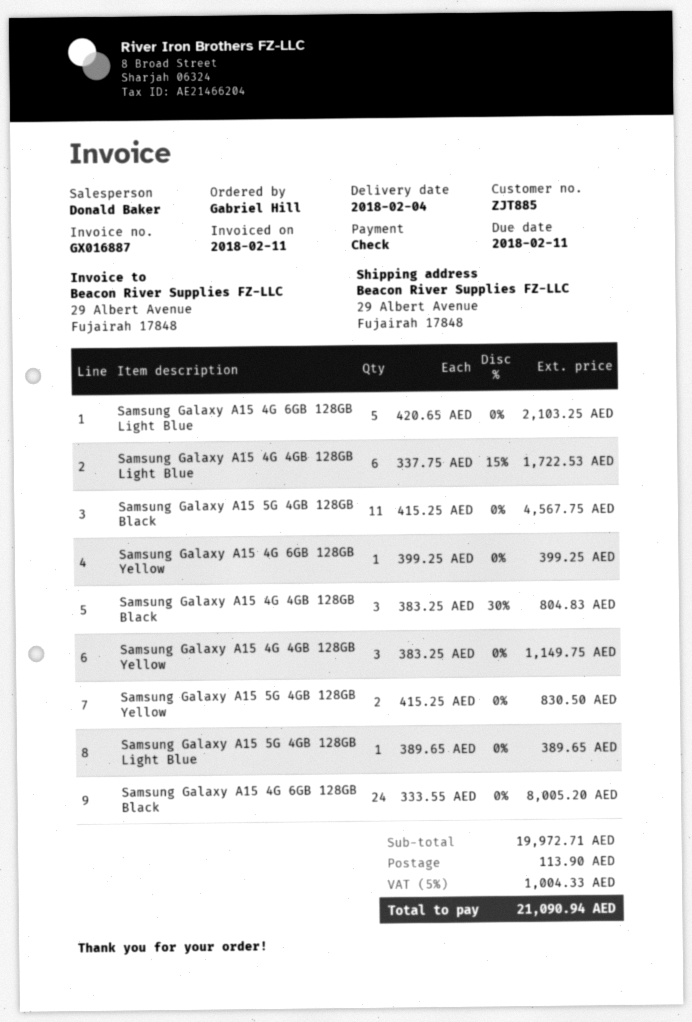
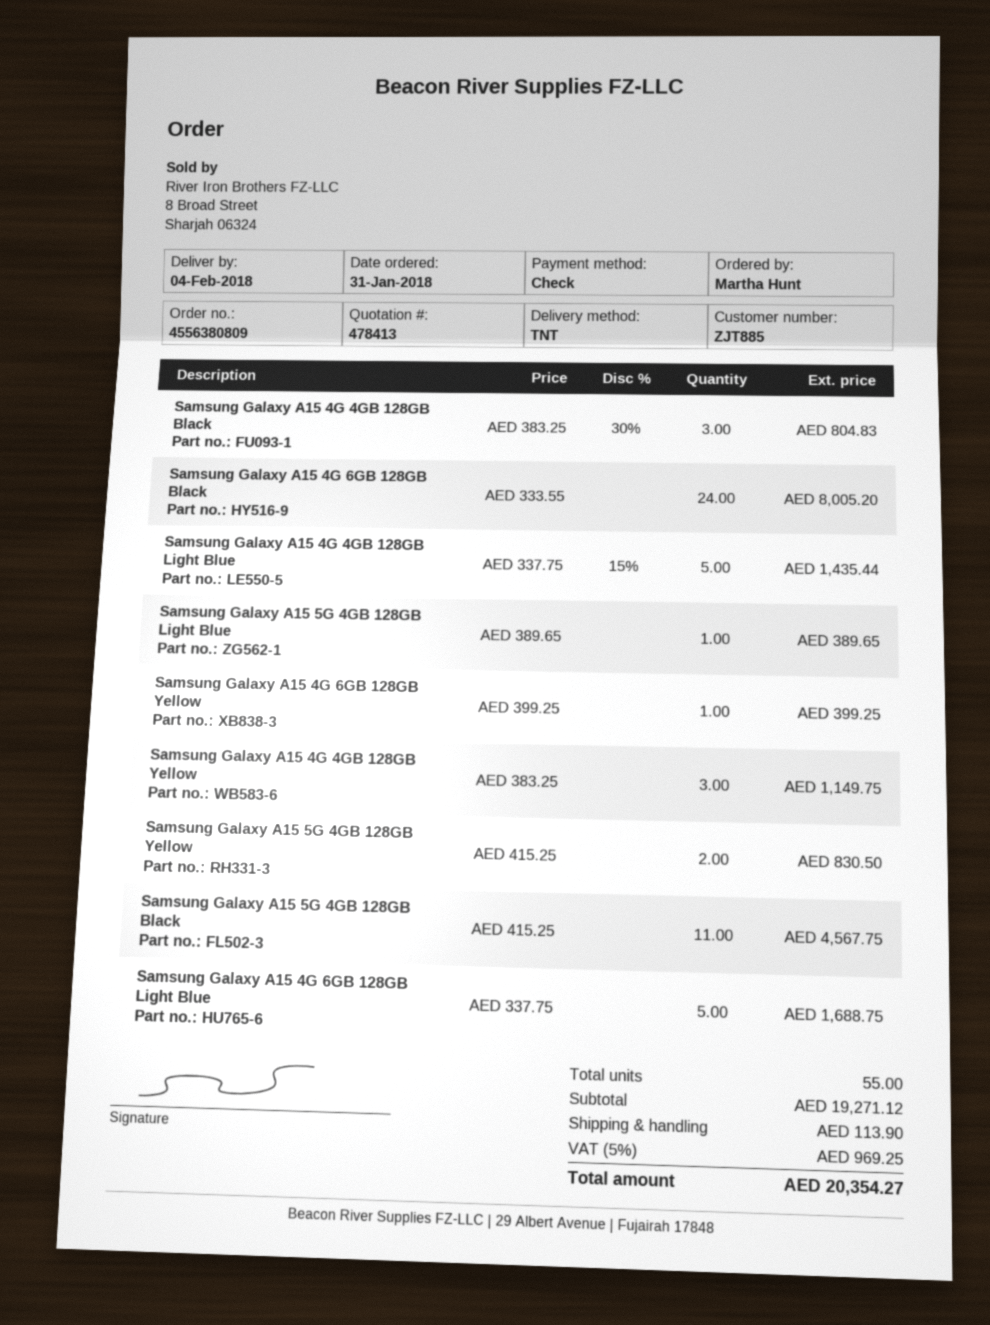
ordered by: Gabriel Hill -> Martha Hunt
Samsung Galaxy A15 4G 6GB 128GB Light Blue: 5 x 420.65 = 2103.25 -> 5 x 337.75 = 1688.75
Samsung Galaxy A15 4G 4GB 128GB Light Blue: 6 x 337.75 - 15% = 1722.53 -> 5 x 337.75 - 15% = 1435.44
subtotal: 19972.71 -> 19271.12
tax: 5% = 1004.33 -> 5% = 969.25
total: 21090.94 -> 20354.27

